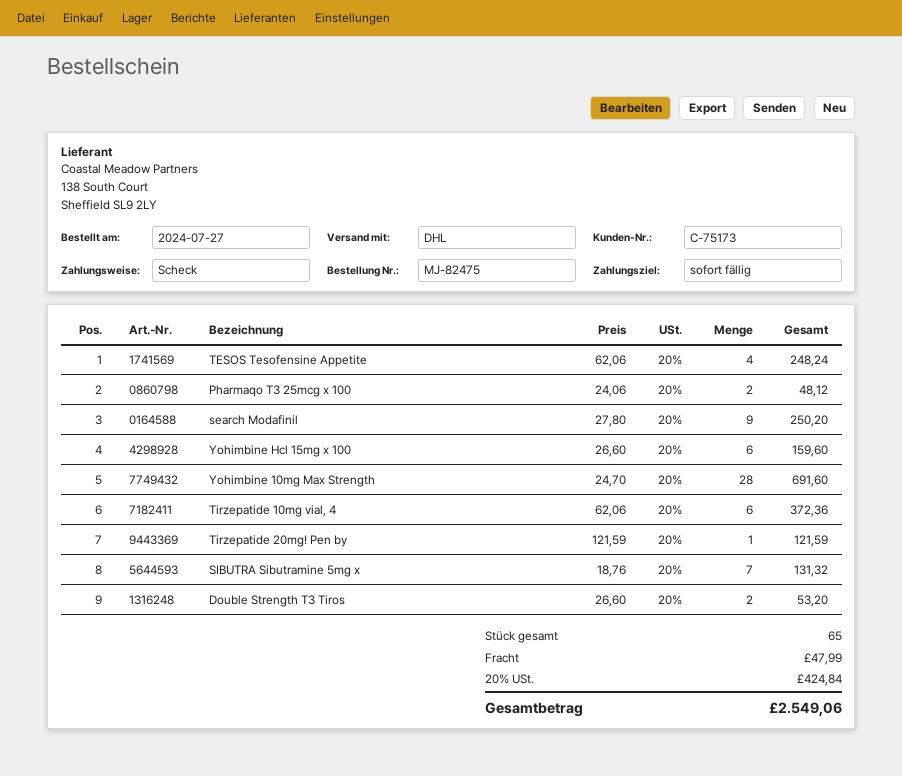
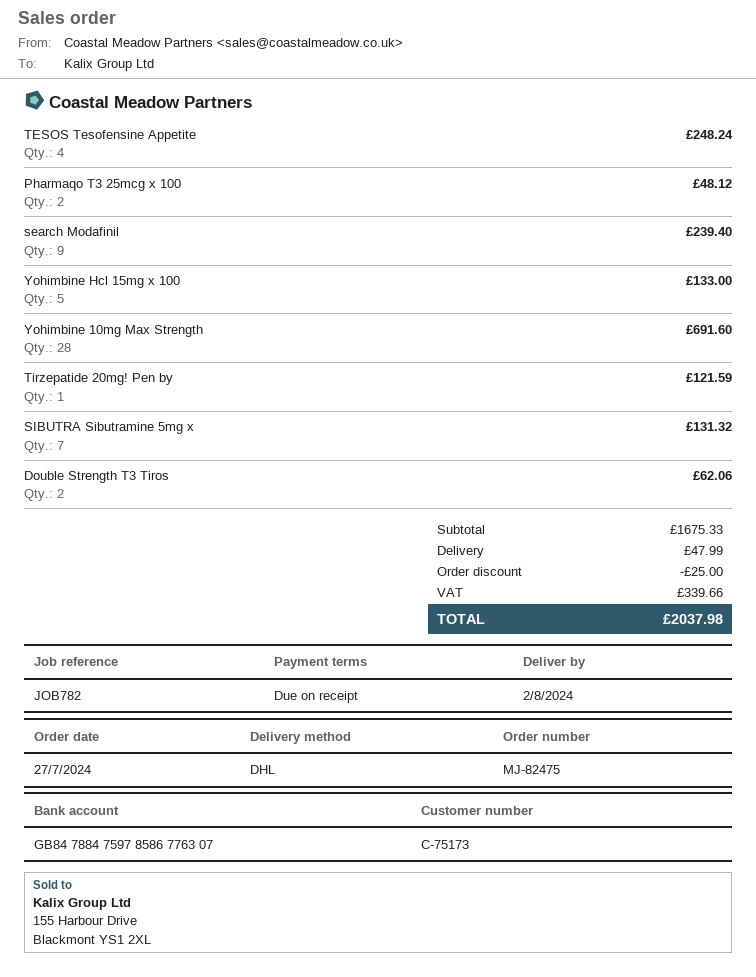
search Modafinil: 9 for 250.20 -> 9 for 239.40
Yohimbine Hcl 15mg x 100: 6 for 159.60 -> 5 for 133.00
Tirzepatide 10mg vial, 4: 6 for 372.36 -> none
Double Strength T3 Tiros: 2 for 53.20 -> 2 for 62.06
discount: none -> 25.00
tax: 424.84 -> 339.66
total: 2549.06 -> 2037.98

